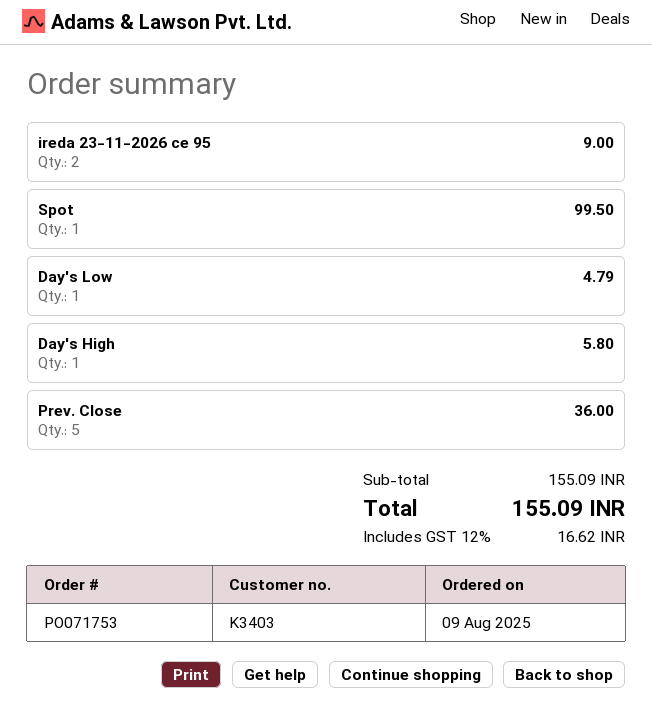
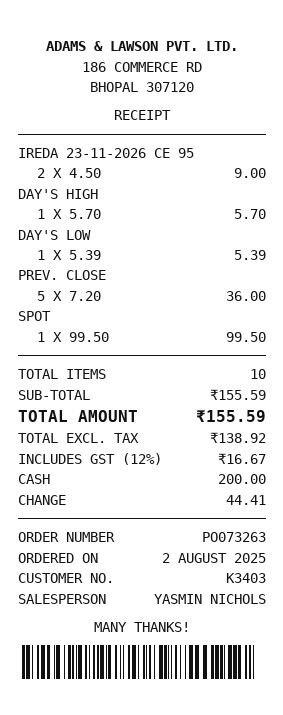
order number: PO071753 -> PO073263
order date: 2025-08-09 -> 2025-08-02
Day's Low: 1 for 4.79 -> 1 for 5.39
Day's High: 1 for 5.80 -> 1 for 5.70
subtotal: 155.09 -> 155.59
tax: 12% = 16.62 -> 12% = 16.67
total: 155.09 -> 155.59

